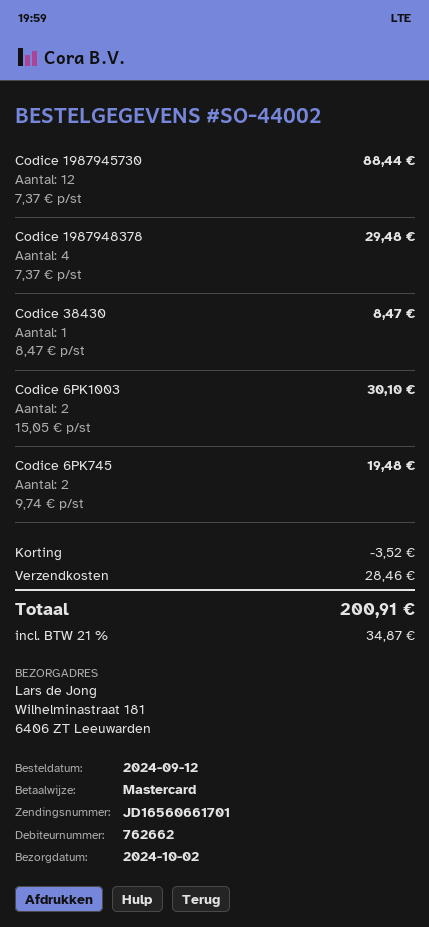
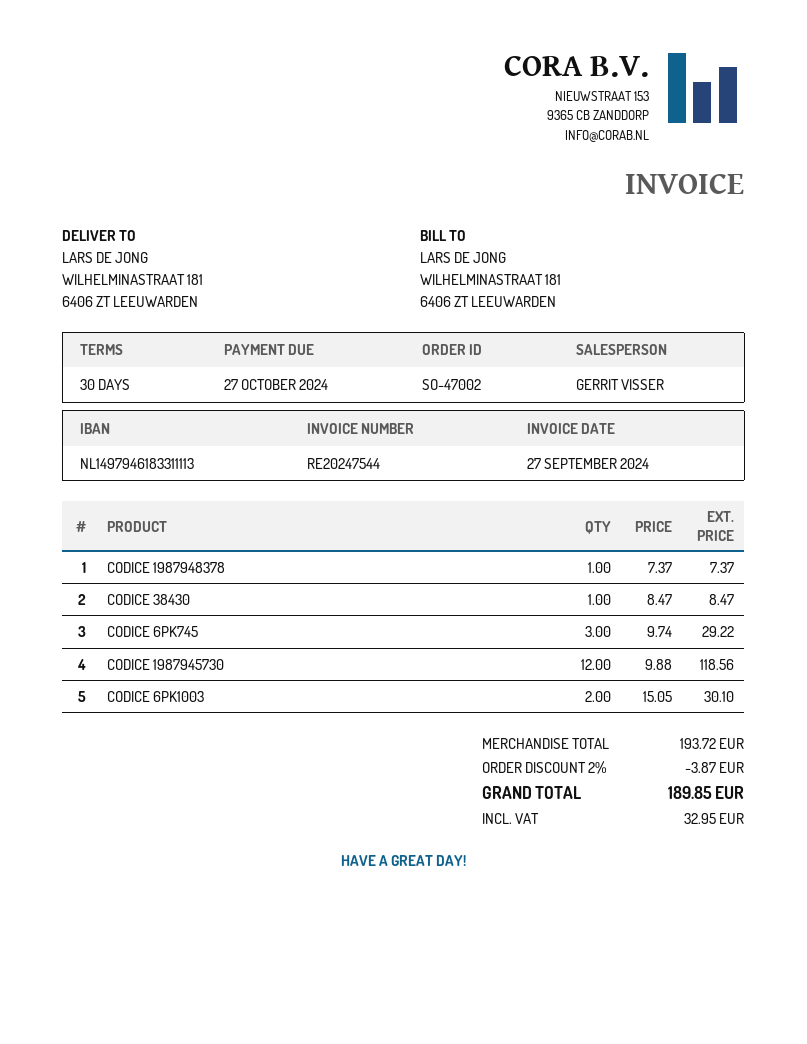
order number: SO-44002 -> SO-47002
Codice 1987945730: 12 x 7.37 = 88.44 -> 12 x 9.88 = 118.56
Codice 1987948378: 4 x 7.37 = 29.48 -> 1 x 7.37 = 7.37
Codice 6PK745: 2 x 9.74 = 19.48 -> 3 x 9.74 = 29.22
discount: 3.52 -> 3.87
shipping: 28.46 -> none
tax: 34.87 -> 32.95
total: 200.91 -> 189.85

